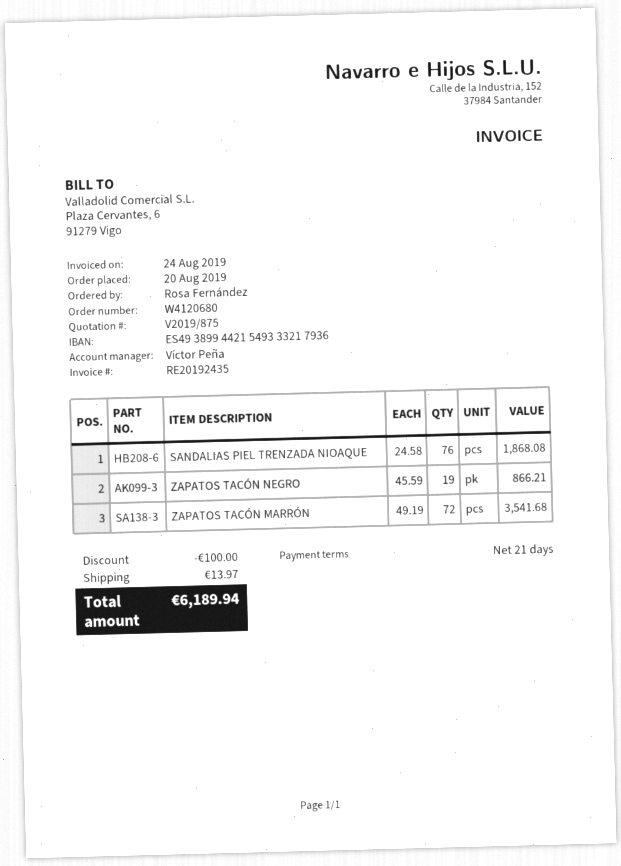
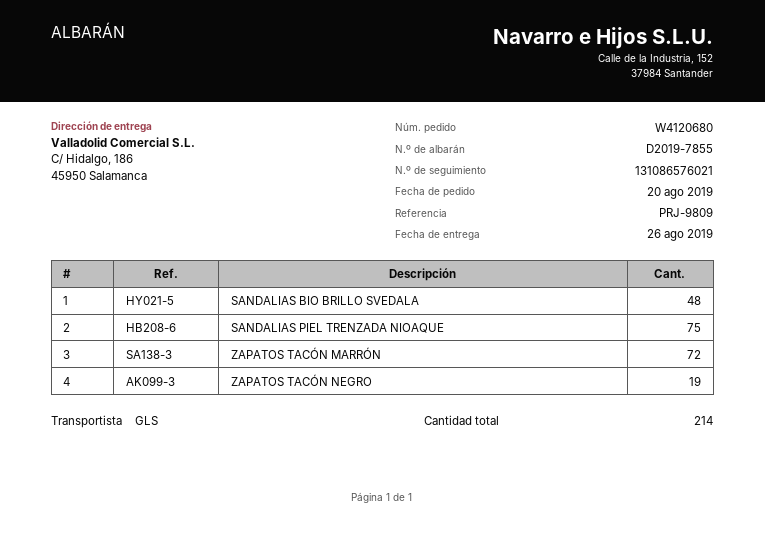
SANDALIAS PIEL TRENZADA NIOAQUE: 76 -> 75
SANDALIAS BIO BRILLO SVEDALA: none -> 48

